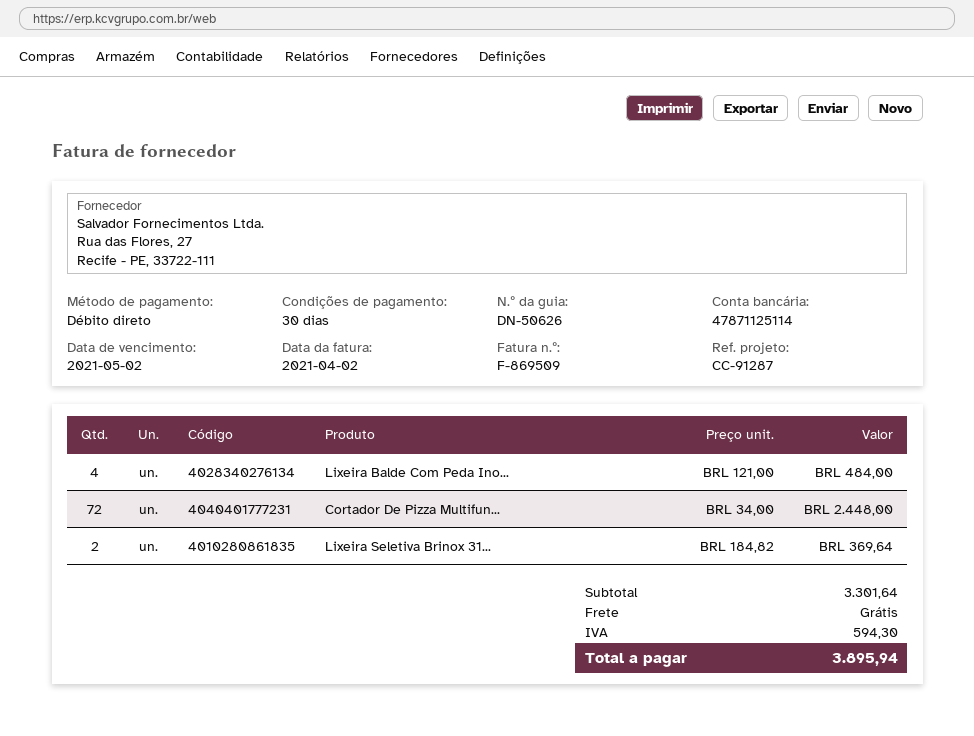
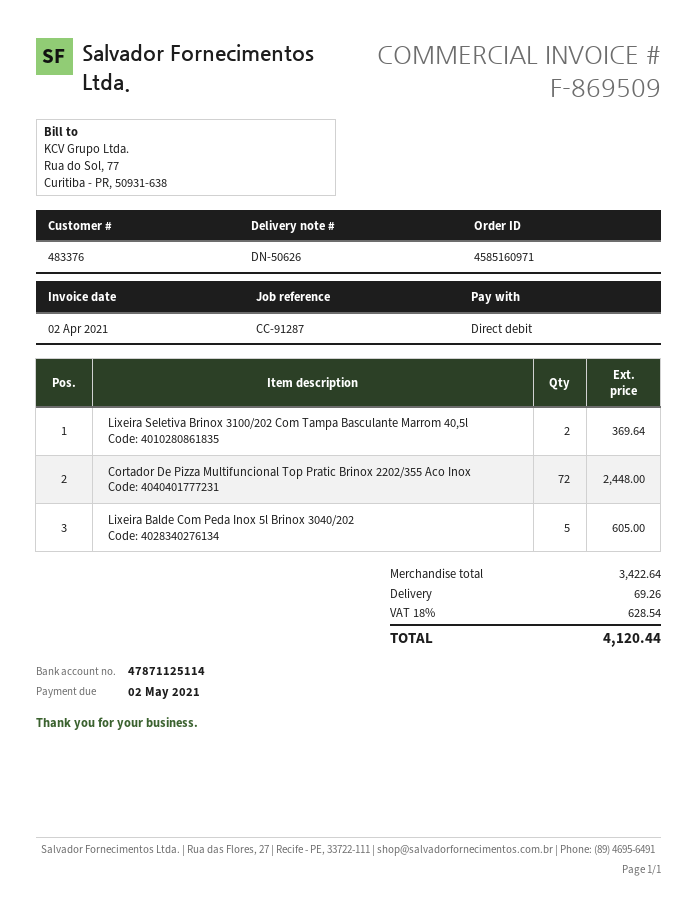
Lixeira Balde Com Peda Ino...: 4 for 484.00 -> 5 for 605.00
subtotal: 3301.64 -> 3422.64
shipping: 0.00 -> 69.26
tax: 594.30 -> 628.54
total: 3895.94 -> 4120.44

